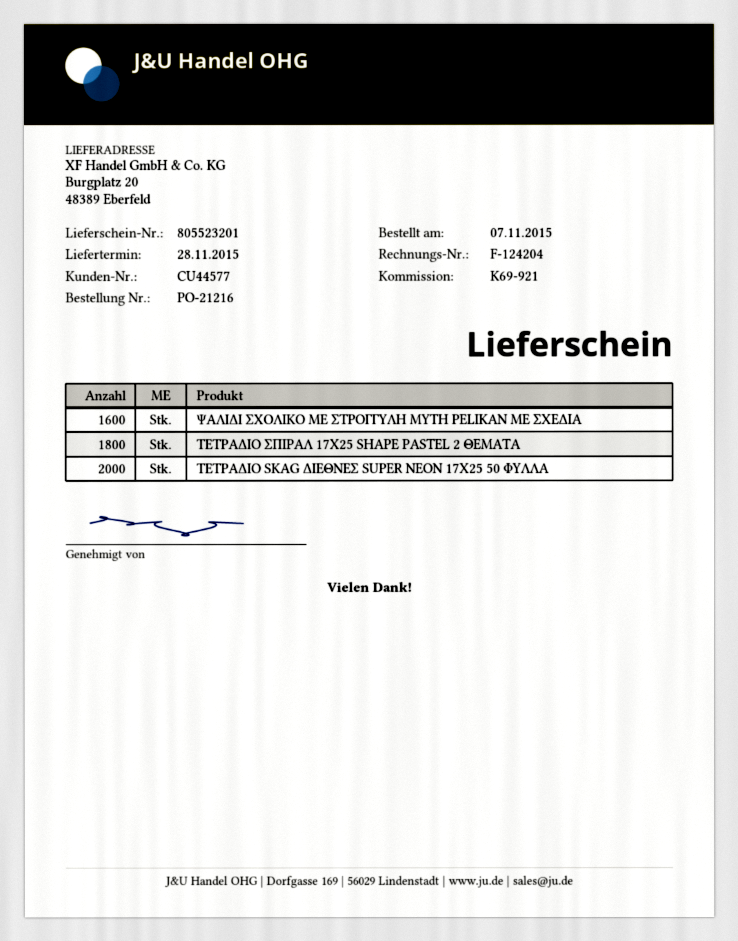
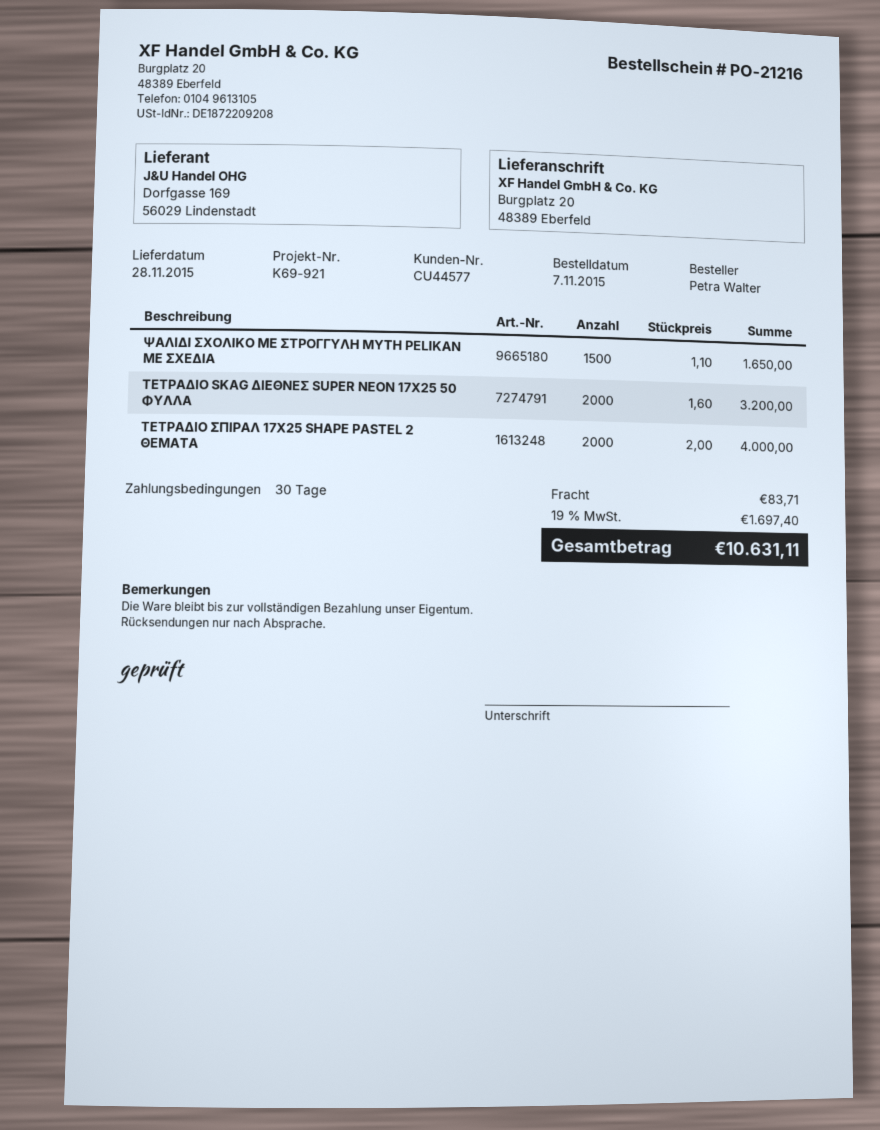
ΨΑΛΙΔΙ ΣΧΟΛΙΚΟ ΜΕ ΣΤΡΟΓΓΥΛΗ ΜΥΤΗ PELIKAN ΜΕ ΣΧΕΔΙΑ: 1600 -> 1500
ΤΕΤΡΑΔΙΟ ΣΠΙΡΑΛ 17X25 SHAPE PASTEL 2 ΘΕΜΑΤΑ: 1800 -> 2000

